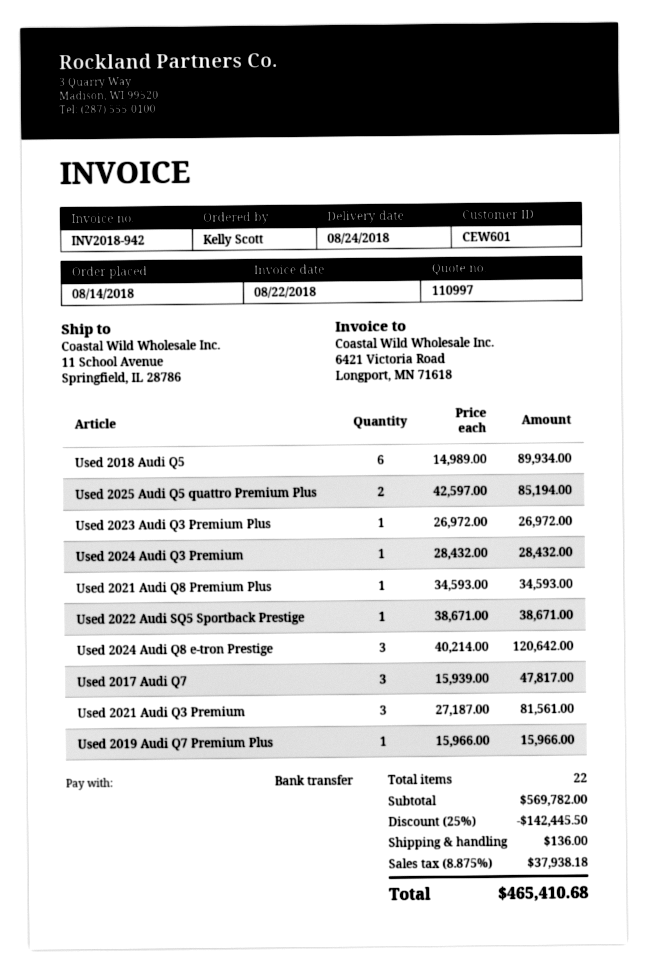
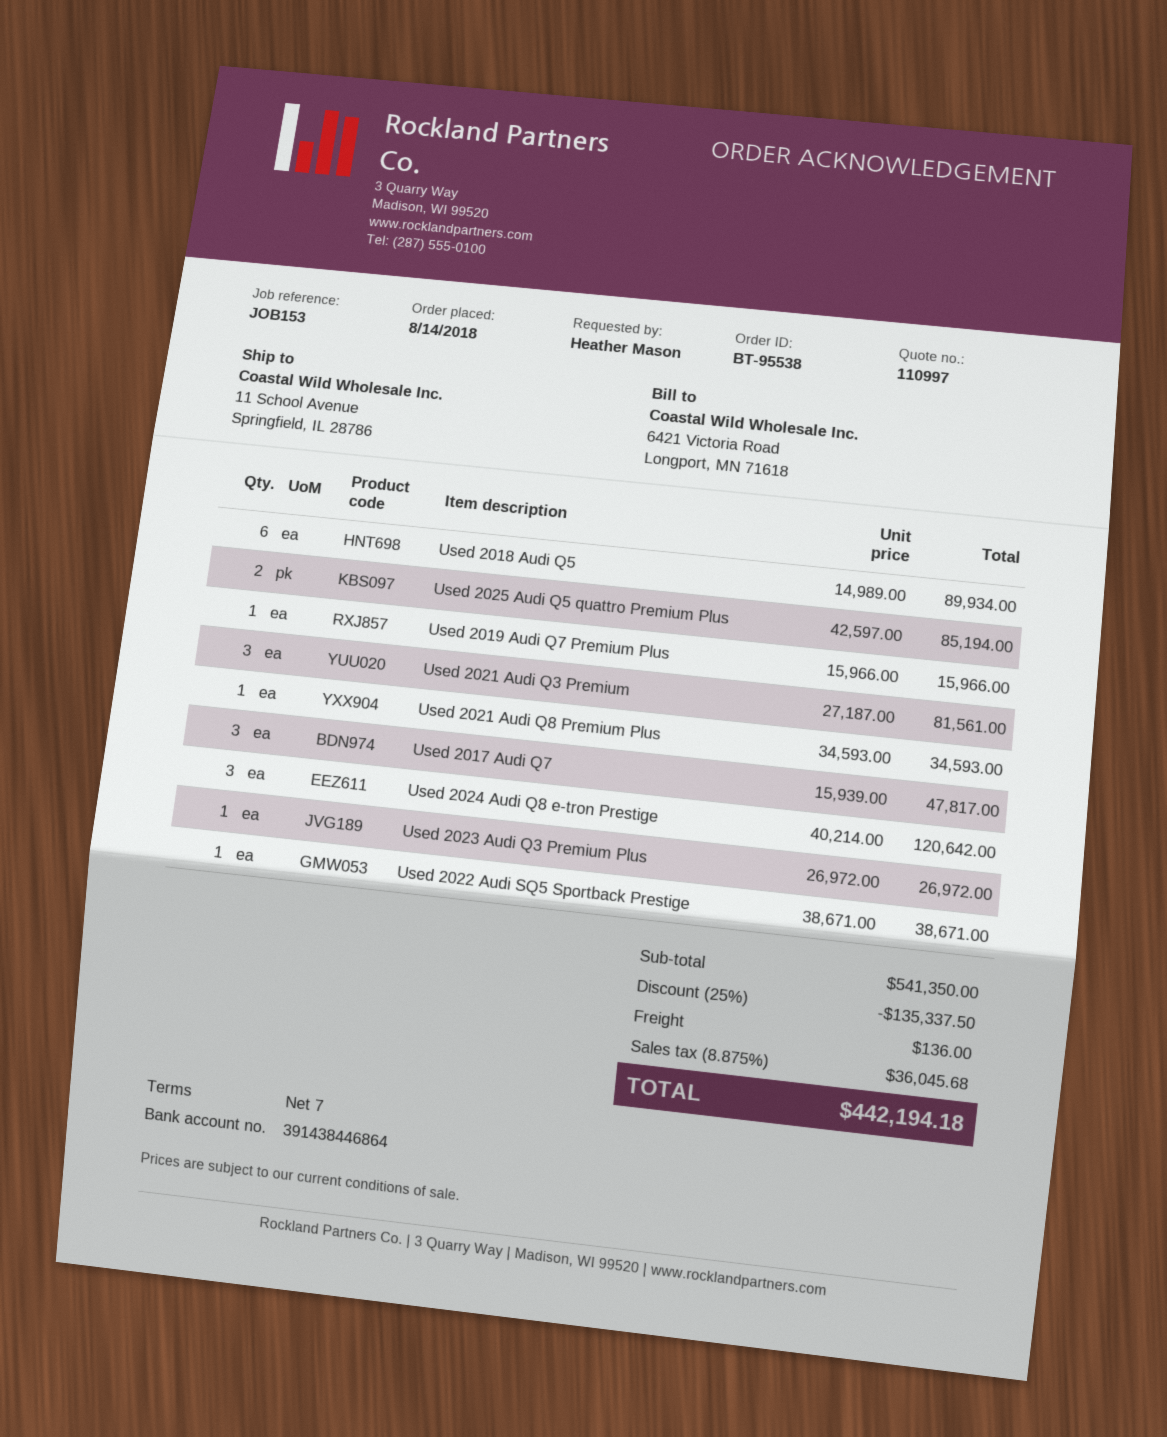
ordered by: Kelly Scott -> Heather Mason
Used 2024 Audi Q3 Premium: 1 x 28432.00 = 28432.00 -> none
subtotal: 569782.00 -> 541350.00
discount: 25% = 142445.50 -> 25% = 135337.50
tax: 8.875% = 37938.18 -> 8.875% = 36045.68
total: 465410.68 -> 442194.18

